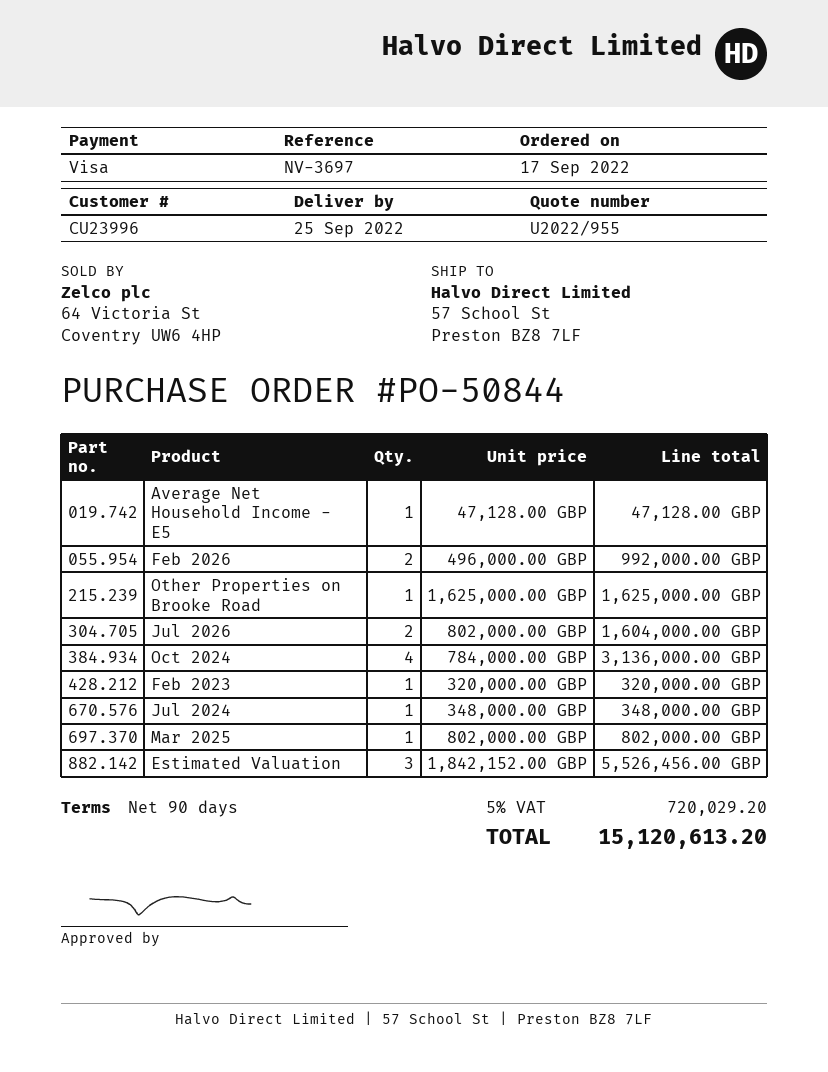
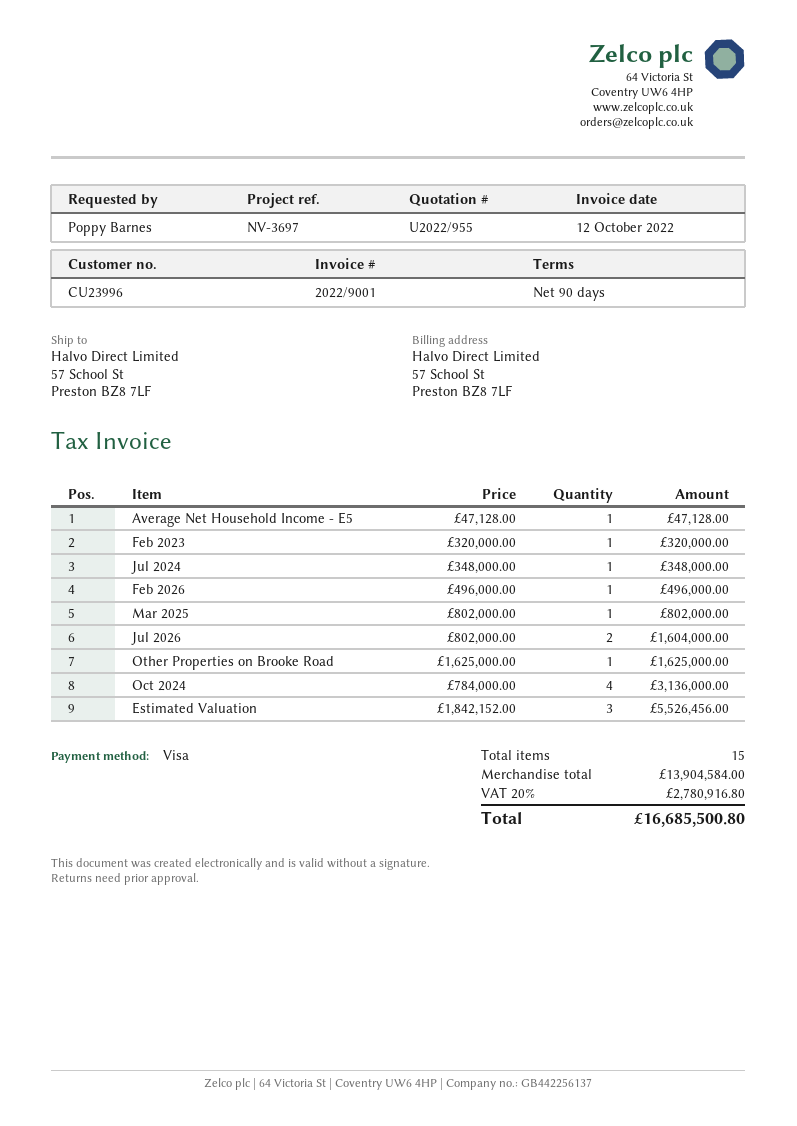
Feb 2026: 2 x 496000.00 = 992000.00 -> 1 x 496000.00 = 496000.00
tax: 5% = 720029.20 -> 20% = 2780916.80
total: 15120613.20 -> 16685500.80

